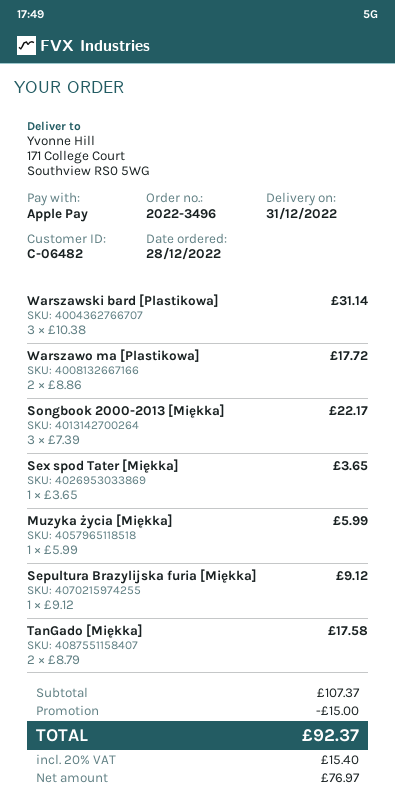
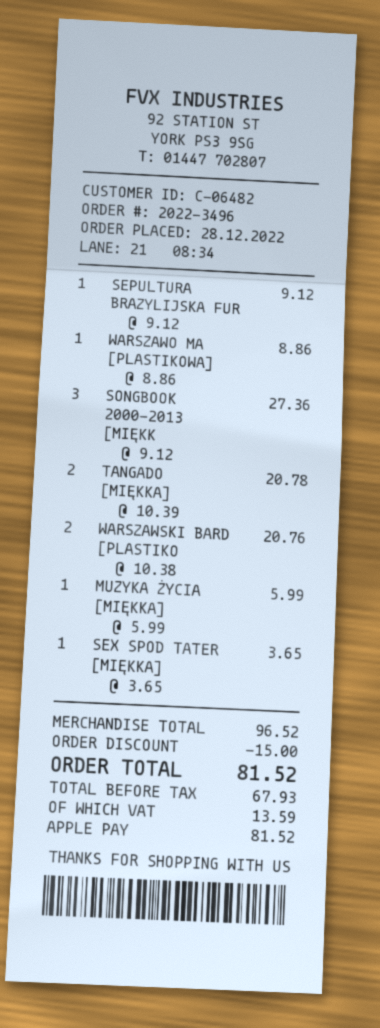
Warszawski bard [Plastikowa]: 3 x 10.38 = 31.14 -> 2 x 10.38 = 20.76
Warszawo ma [Plastikowa]: 2 x 8.86 = 17.72 -> 1 x 8.86 = 8.86
Songbook 2000-2013 [Miękka]: 3 x 7.39 = 22.17 -> 3 x 9.12 = 27.36
TanGado [Miękka]: 2 x 8.79 = 17.58 -> 2 x 10.39 = 20.78
subtotal: 107.37 -> 96.52
net: 76.97 -> 67.93
tax: 15.40 -> 13.59
total: 92.37 -> 81.52

